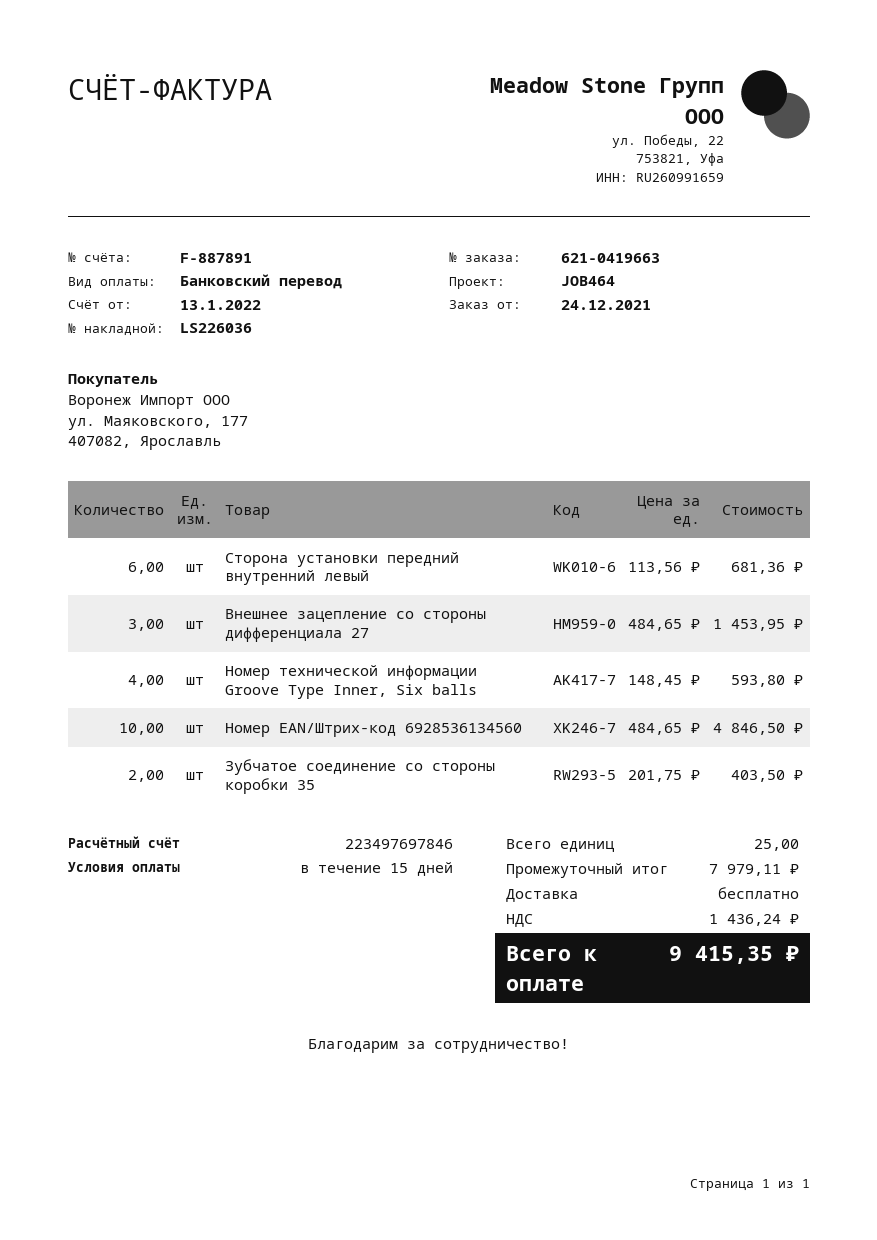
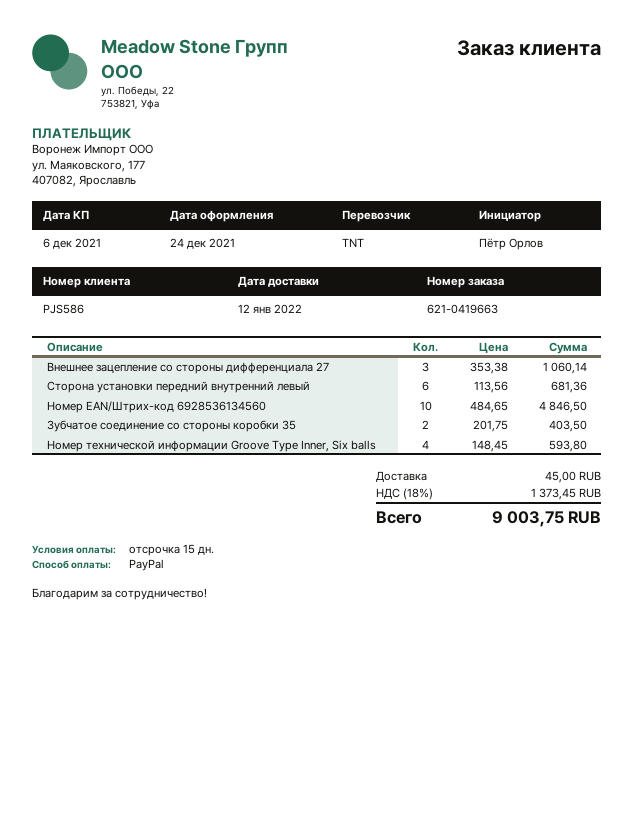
payment method: bank transfer -> PayPal
Внешнее зацепление со стороны дифференциала 27: 3 x 484.65 = 1453.95 -> 3 x 353.38 = 1060.14
shipping: 0.00 -> 45.00
tax: 1436.24 -> 1373.45
total: 9415.35 -> 9003.75

